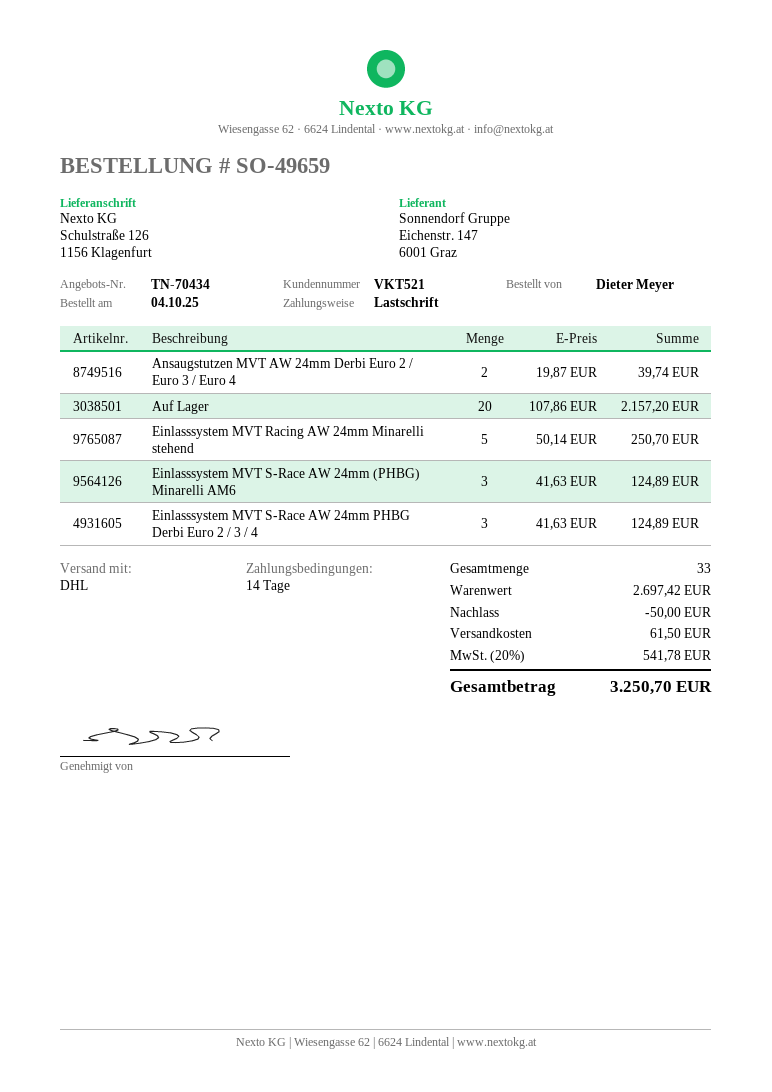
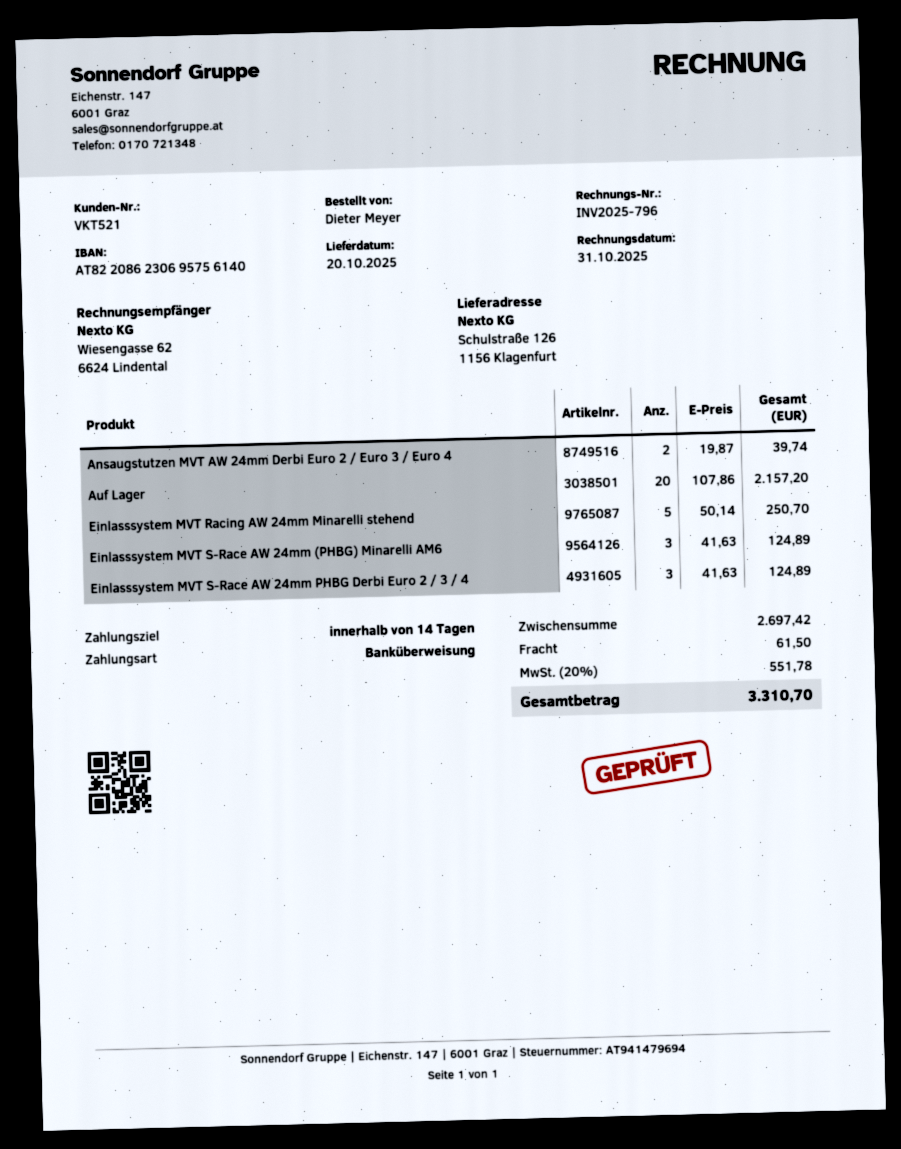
payment method: direct debit -> bank transfer
discount: 50.00 -> none
tax: 20% = 541.78 -> 20% = 551.78
total: 3250.70 -> 3310.70

